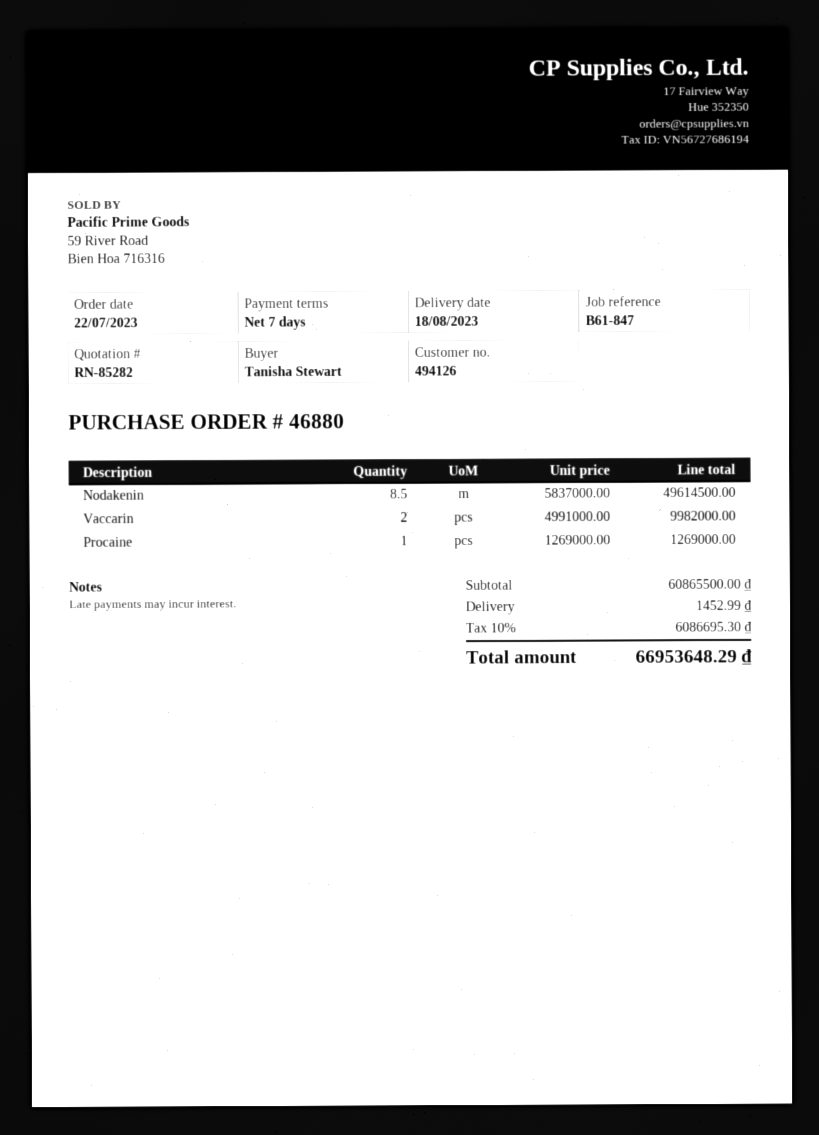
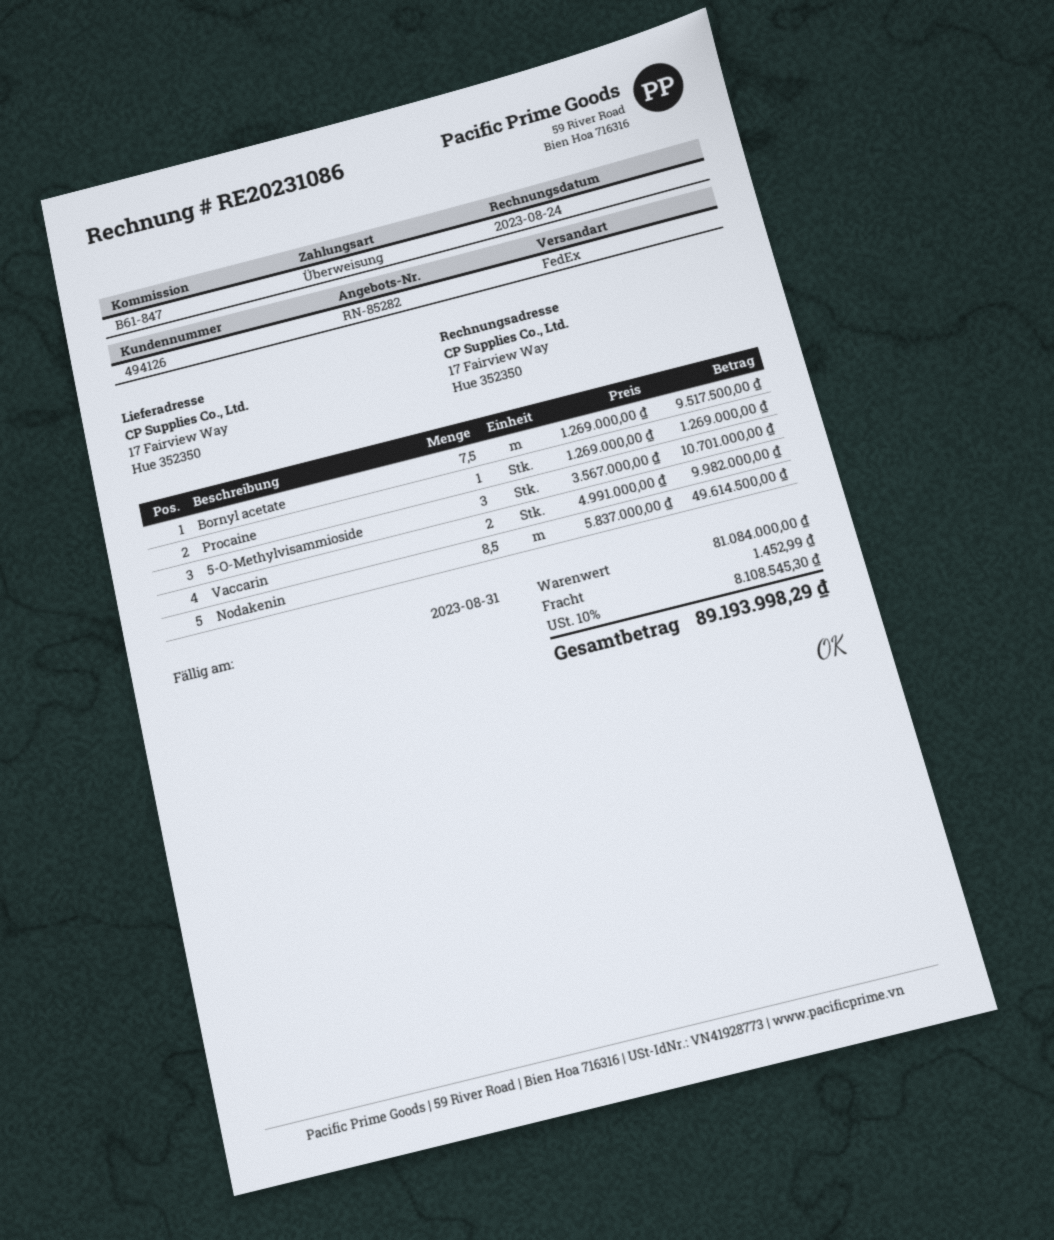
Bornyl acetate: none -> 7.5 x 1269000.00 = 9517500.00
5-O-Methylvisammioside: none -> 3 x 3567000.00 = 10701000.00
subtotal: 60865500.00 -> 81084000.00
tax: 10% = 6086695.30 -> 10% = 8108545.30
total: 66953648.29 -> 89193998.29

